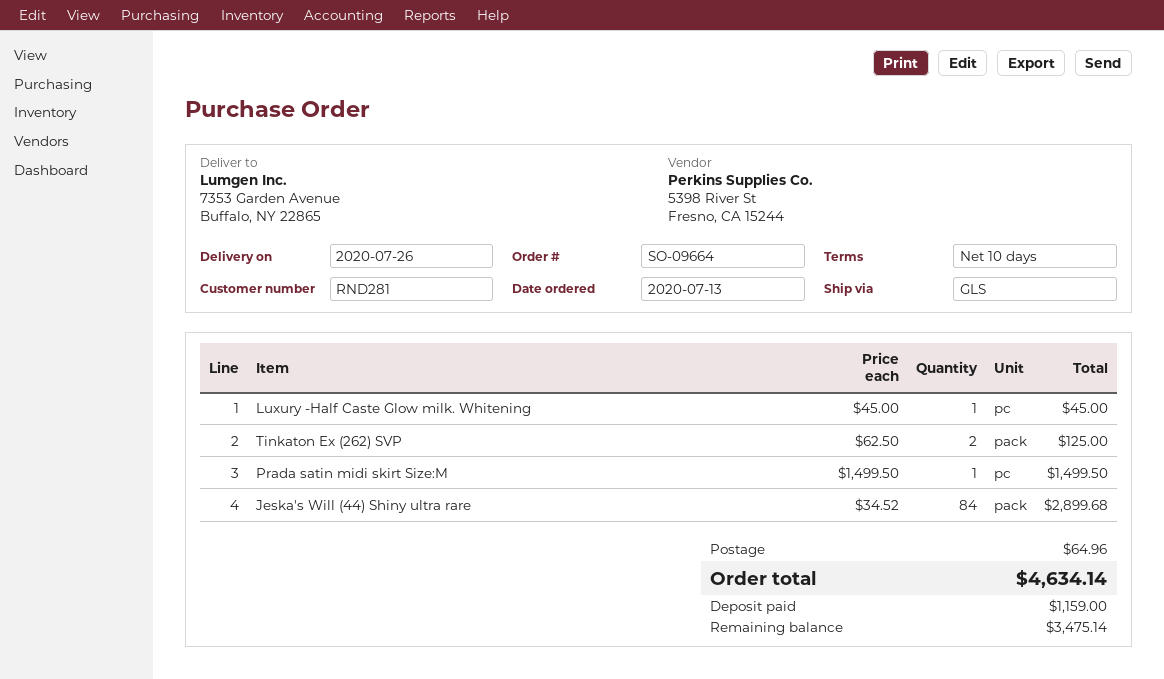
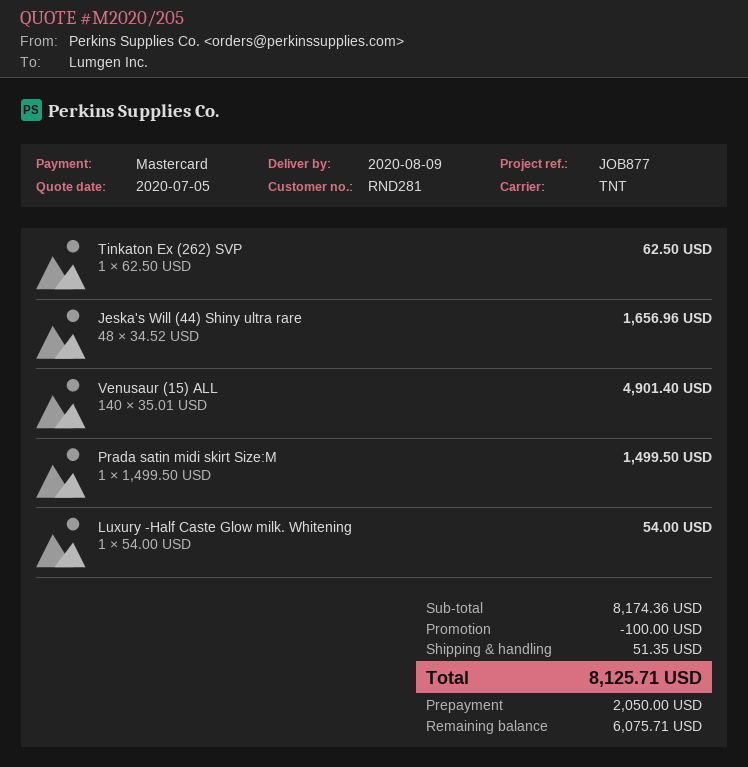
delivery date: 2020-07-26 -> 2020-08-09
shipping method: GLS -> TNT
Luxury -Half Caste Glow milk. Whitening: 1 x 45.00 = 45.00 -> 1 x 54.00 = 54.00
Tinkaton Ex (262) SVP: 2 x 62.50 = 125.00 -> 1 x 62.50 = 62.50
Jeska's Will (44) Shiny ultra rare: 84 x 34.52 = 2899.68 -> 48 x 34.52 = 1656.96
Venusaur (15) ALL: none -> 140 x 35.01 = 4901.40
discount: none -> 100.00
shipping: 64.96 -> 51.35
total: 4634.14 -> 8125.71
deposit: 1159.00 -> 2050.00
balance: 3475.14 -> 6075.71

